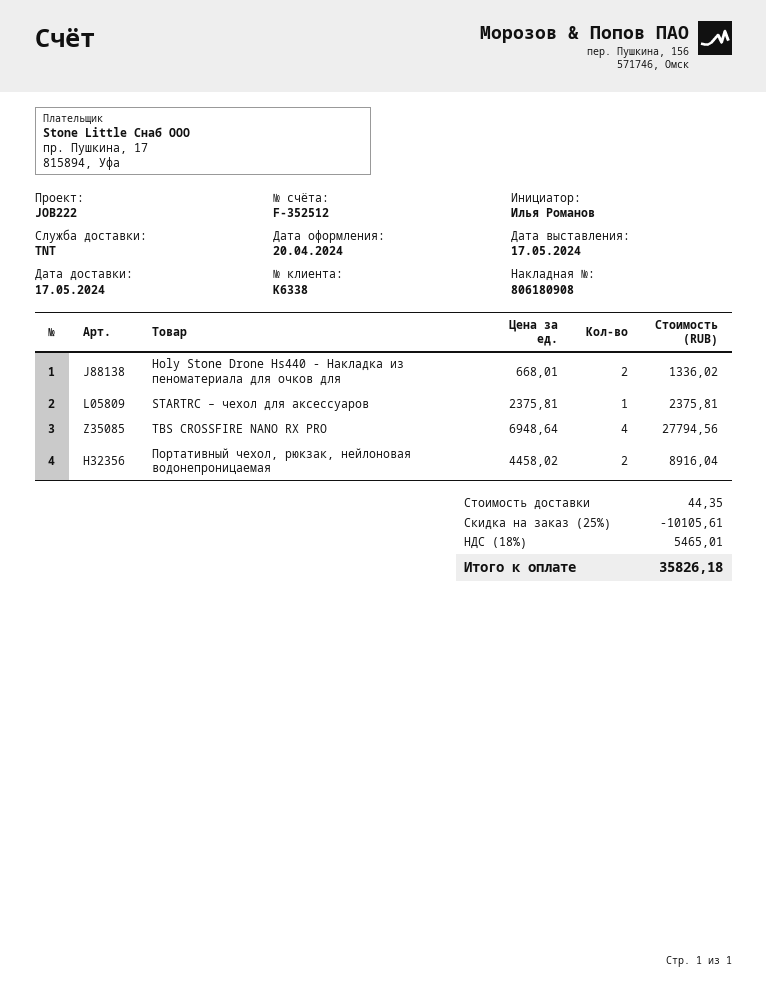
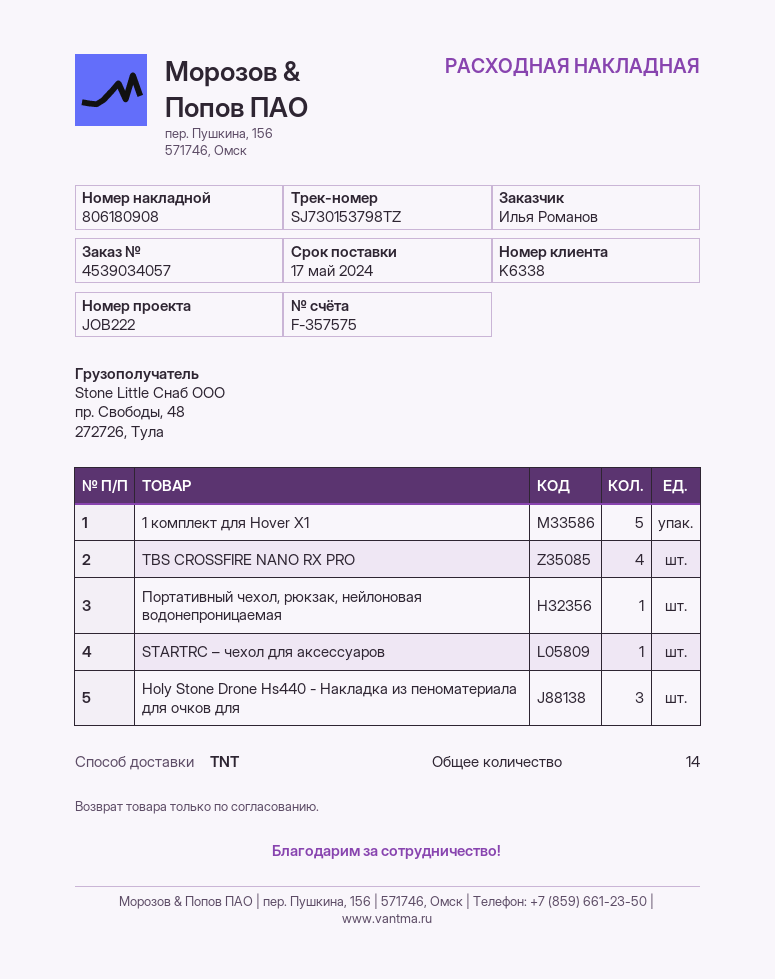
invoice number: F-352512 -> F-357575
Holy Stone Drone Hs440 - Накладка из пеноматериала для очков для: 2 -> 3
Портативный чехол, рюкзак, нейлоновая водонепроницаемая: 2 -> 1
1 комплект для Hover X1: none -> 5

